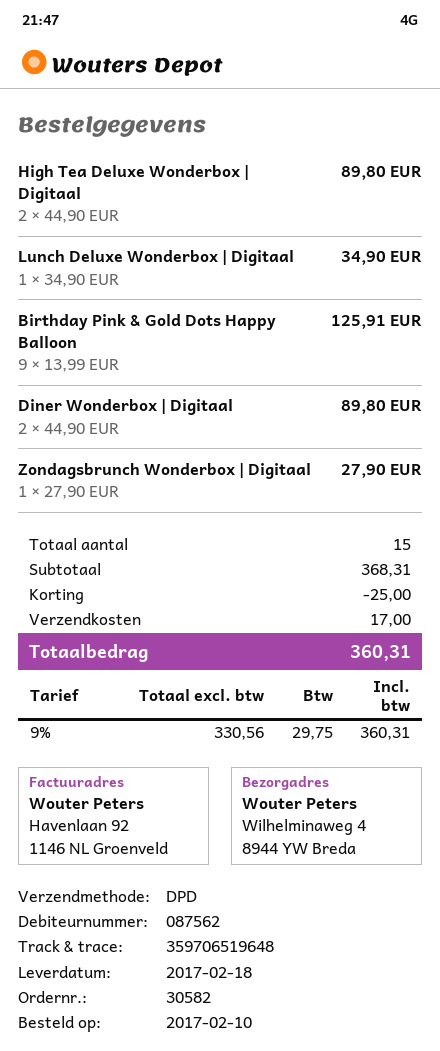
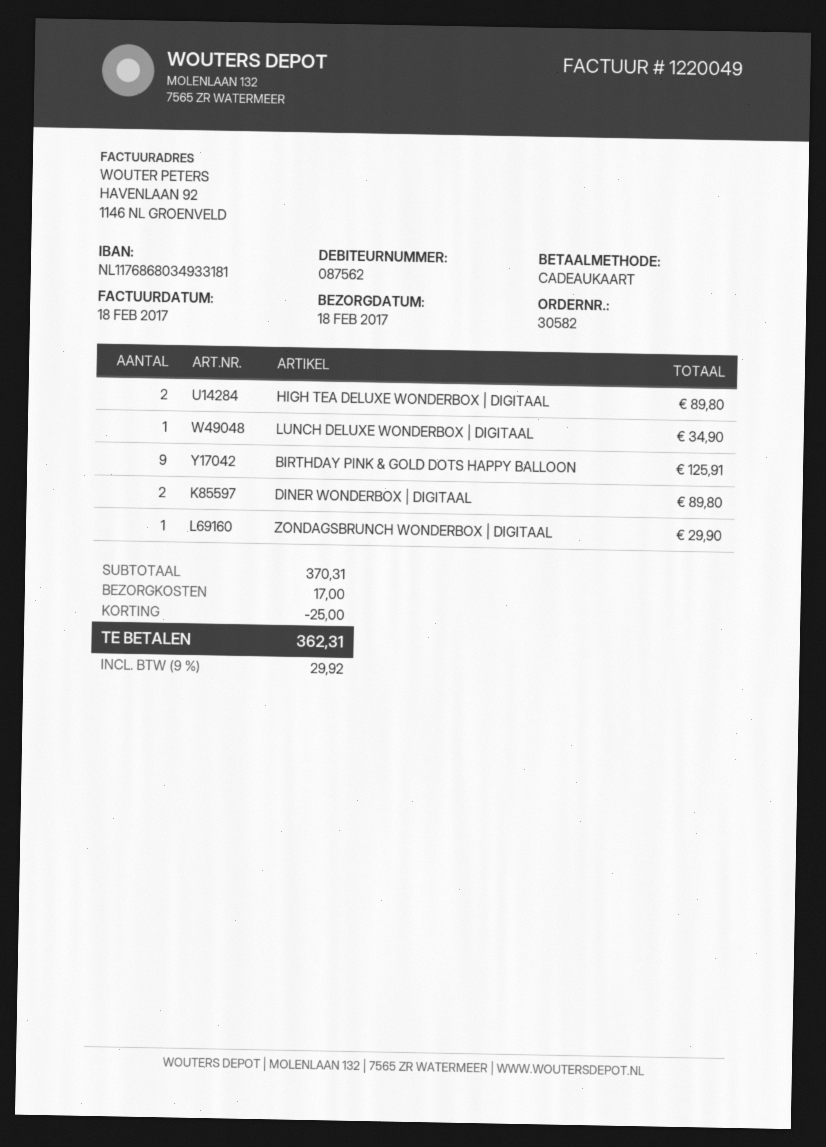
Zondagsbrunch Wonderbox | Digitaal: 1 for 27.90 -> 1 for 29.90
subtotal: 368.31 -> 370.31
tax: 9% = 29.75 -> 9% = 29.92
total: 360.31 -> 362.31

